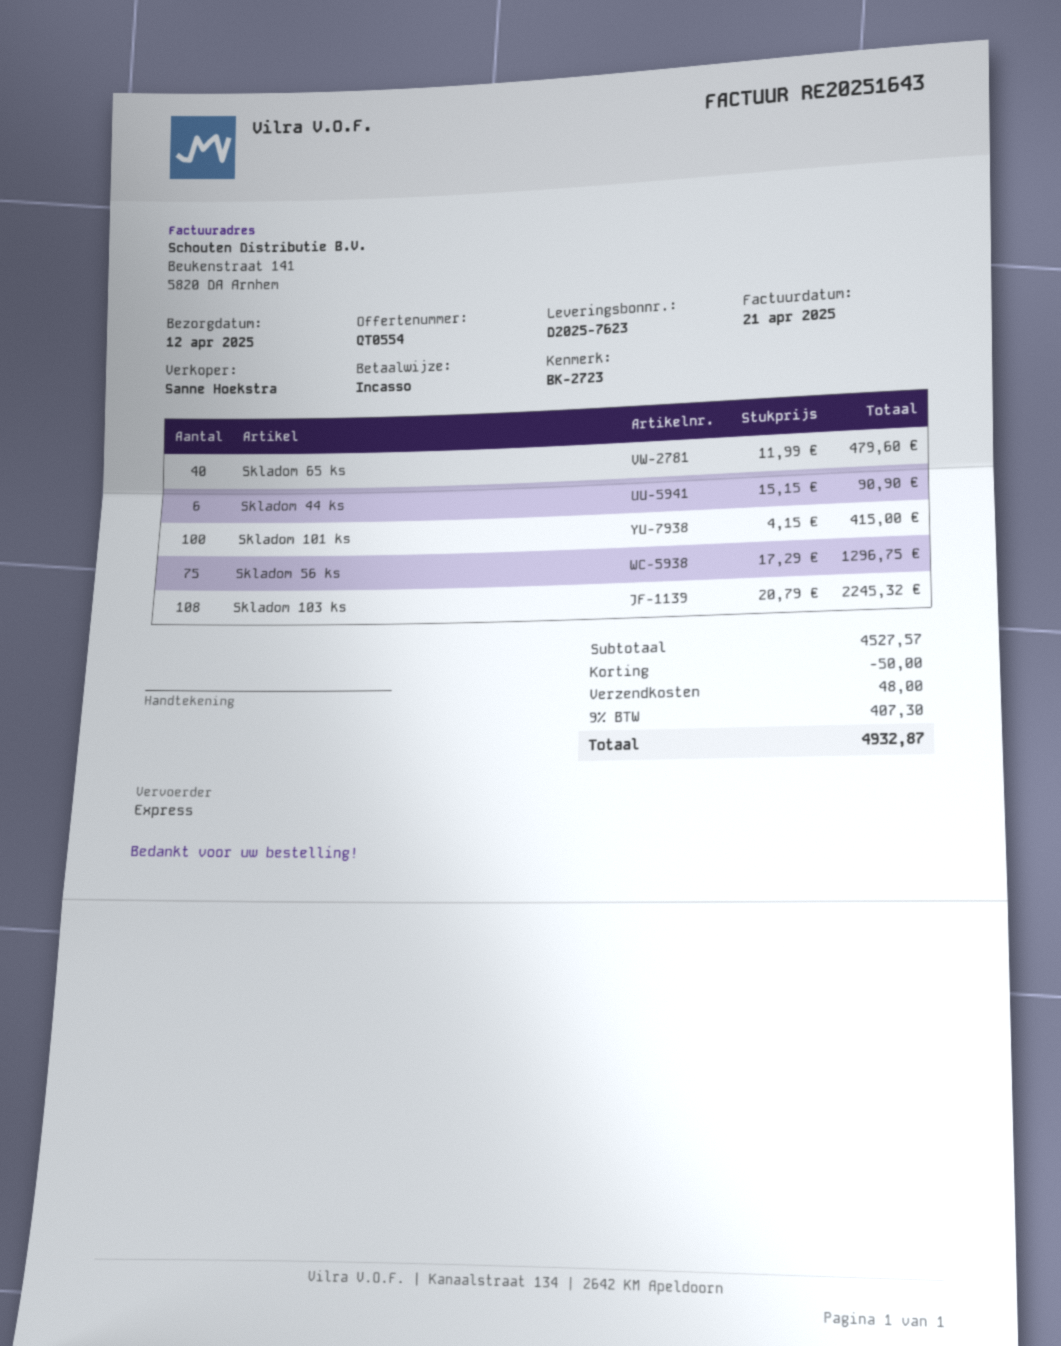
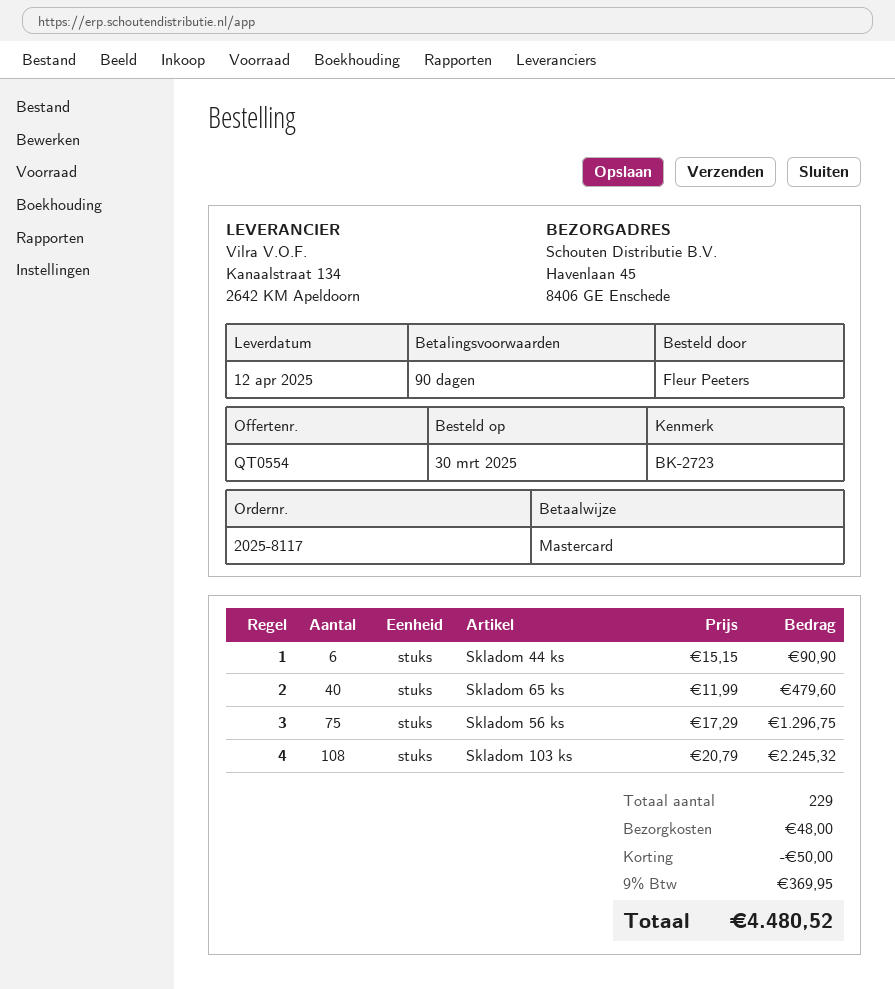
payment method: direct debit -> Mastercard
Skladom 101 ks: 100 x 4.15 = 415.00 -> none
tax: 9% = 407.30 -> 9% = 369.95
total: 4932.87 -> 4480.52

